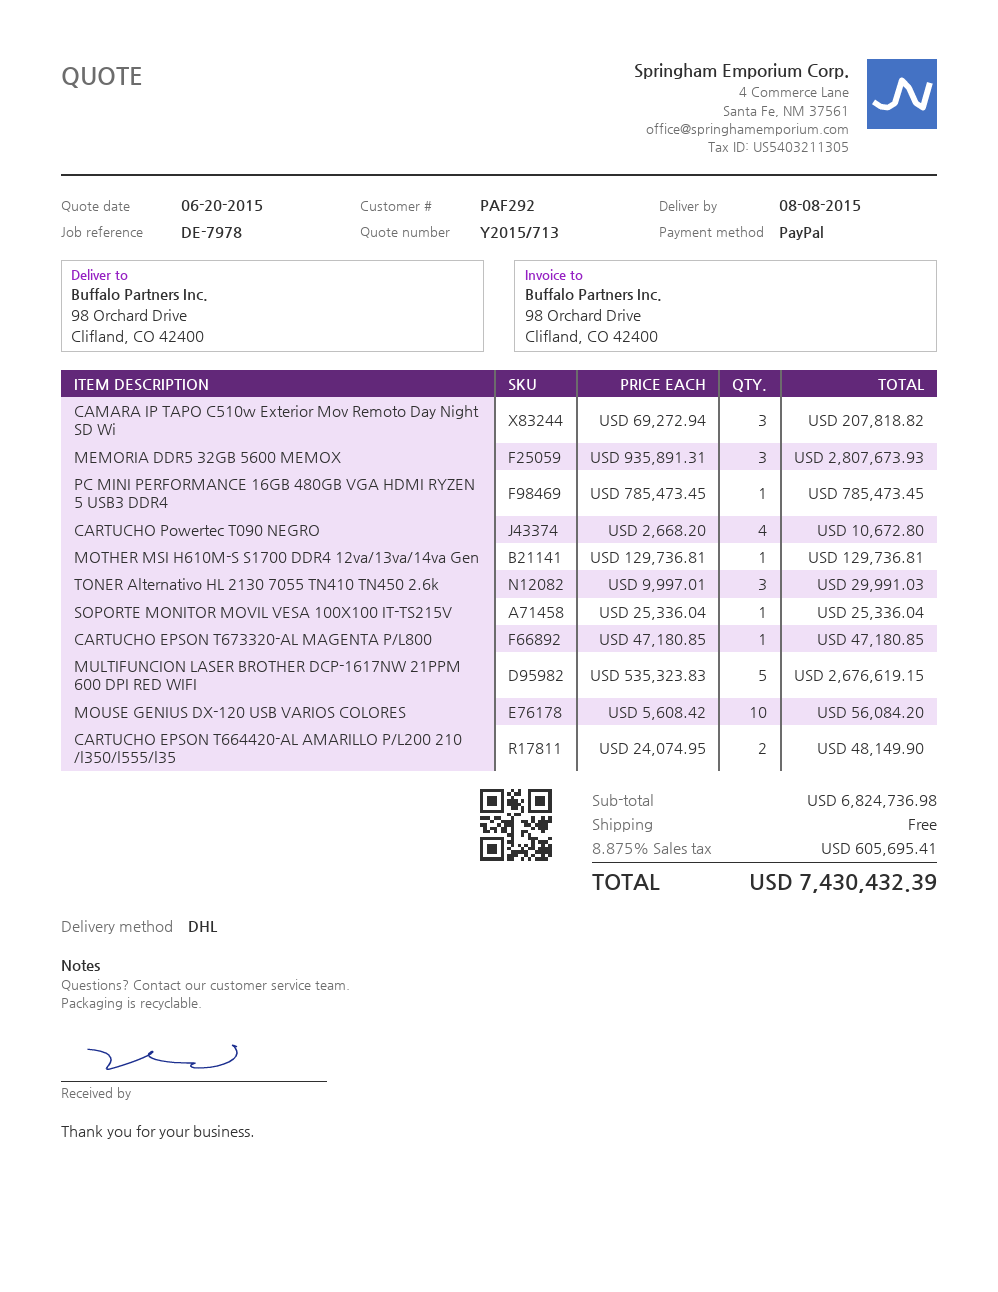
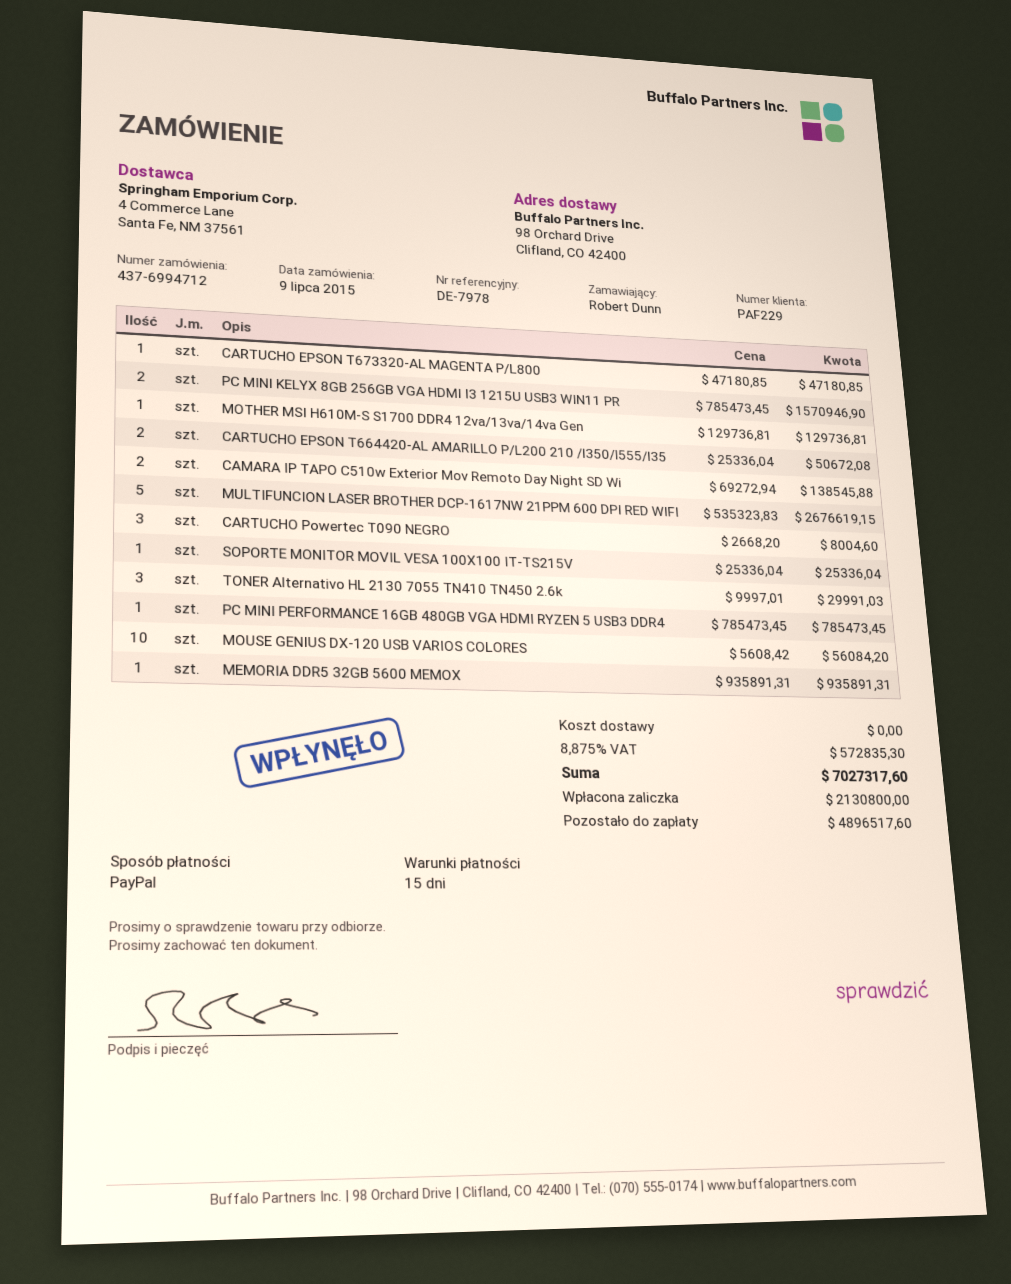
customer number: PAF292 -> PAF229
CAMARA IP TAPO C510w Exterior Mov Remoto Day Night SD Wi: 3 x 69272.94 = 207818.82 -> 2 x 69272.94 = 138545.88
MEMORIA DDR5 32GB 5600 MEMOX: 3 x 935891.31 = 2807673.93 -> 1 x 935891.31 = 935891.31
CARTUCHO Powertec T090 NEGRO: 4 x 2668.20 = 10672.80 -> 3 x 2668.20 = 8004.60
CARTUCHO EPSON T664420-AL AMARILLO P/L200 210 /l350/l555/l35: 2 x 24074.95 = 48149.90 -> 2 x 25336.04 = 50672.08
PC MINI KELYX 8GB 256GB VGA HDMI I3 1215U USB3 WIN11 PR: none -> 2 x 785473.45 = 1570946.90
tax: 8.875% = 605695.41 -> 8.875% = 572835.30
total: 7430432.39 -> 7027317.60

